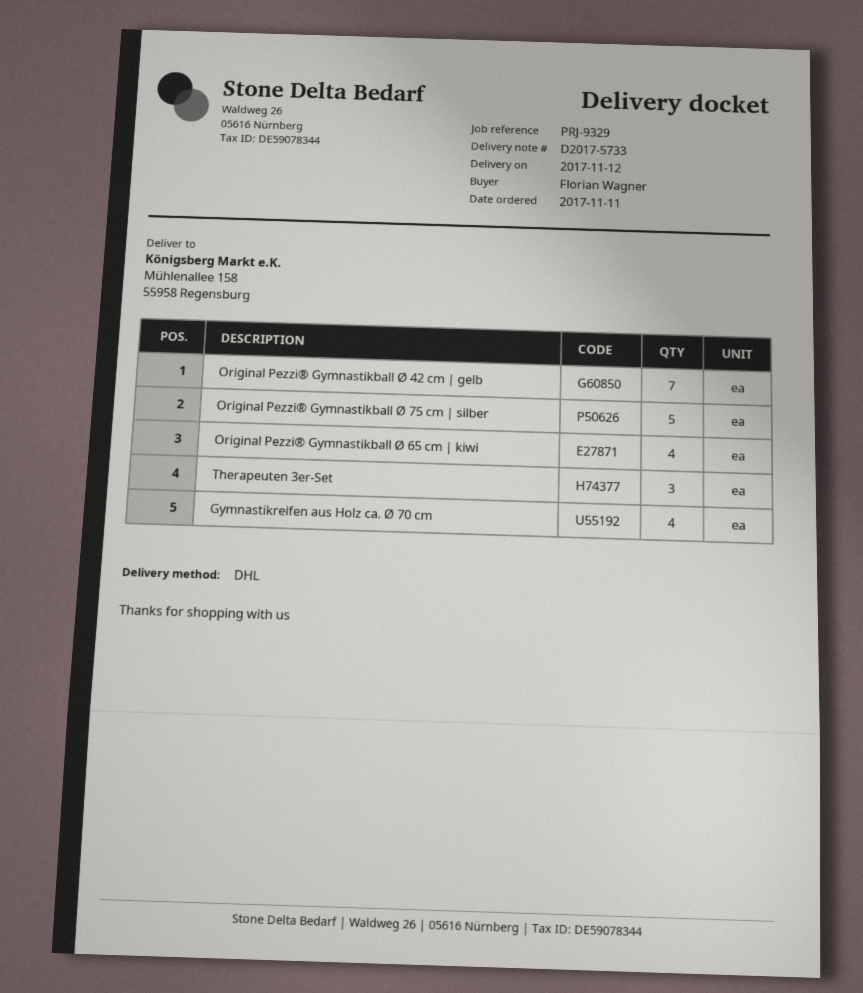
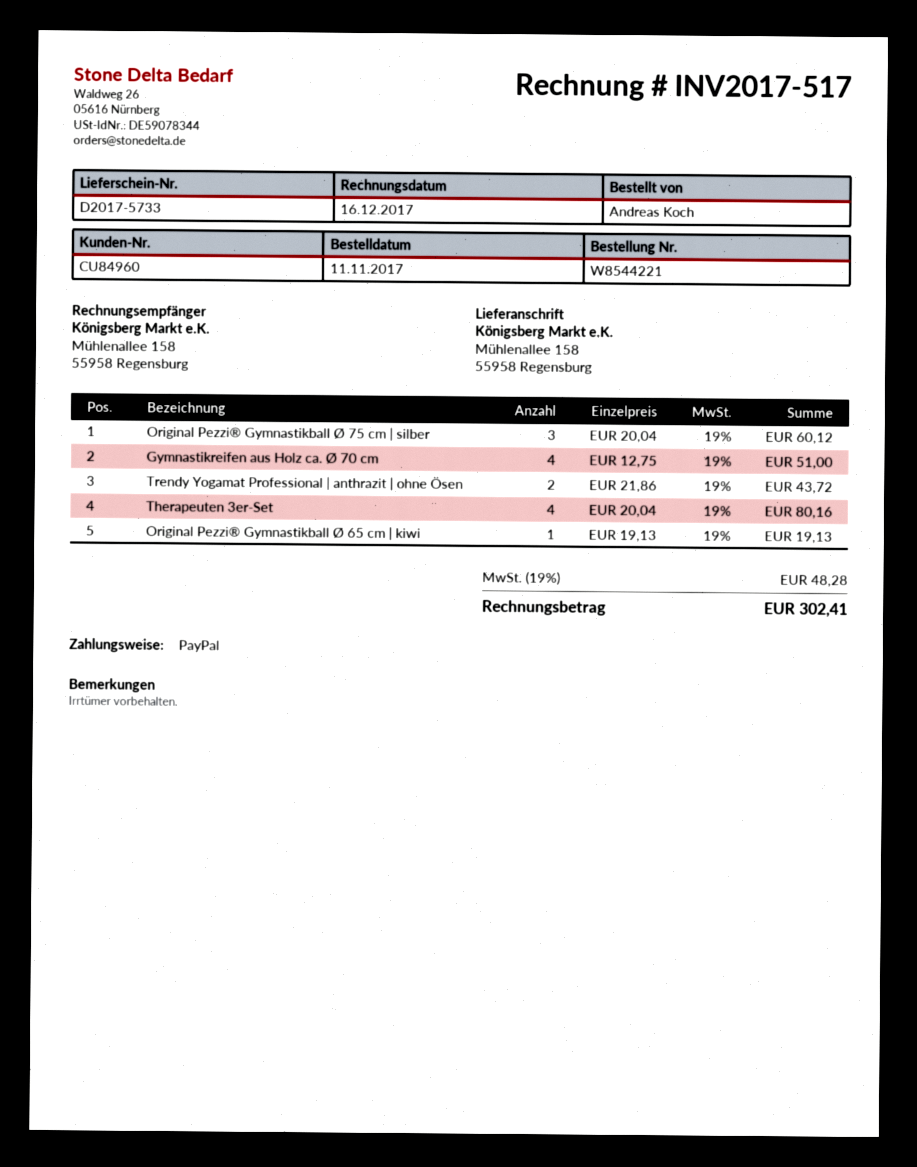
ordered by: Florian Wagner -> Andreas Koch
Original Pezzi® Gymnastikball Ø 42 cm | gelb: 7 -> none
Original Pezzi® Gymnastikball Ø 75 cm | silber: 5 -> 3
Original Pezzi® Gymnastikball Ø 65 cm | kiwi: 4 -> 1
Therapeuten 3er-Set: 3 -> 4
Trendy Yogamat Professional | anthrazit | ohne Ösen: none -> 2

